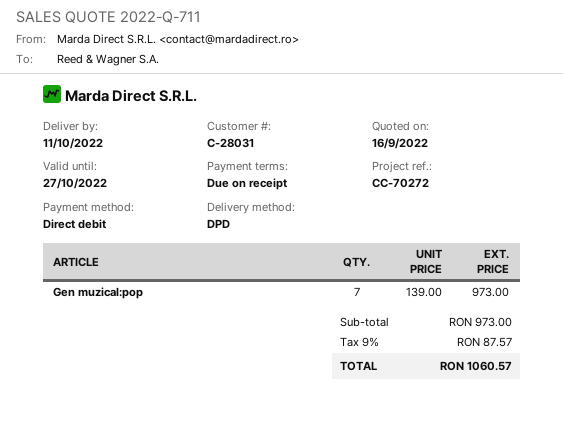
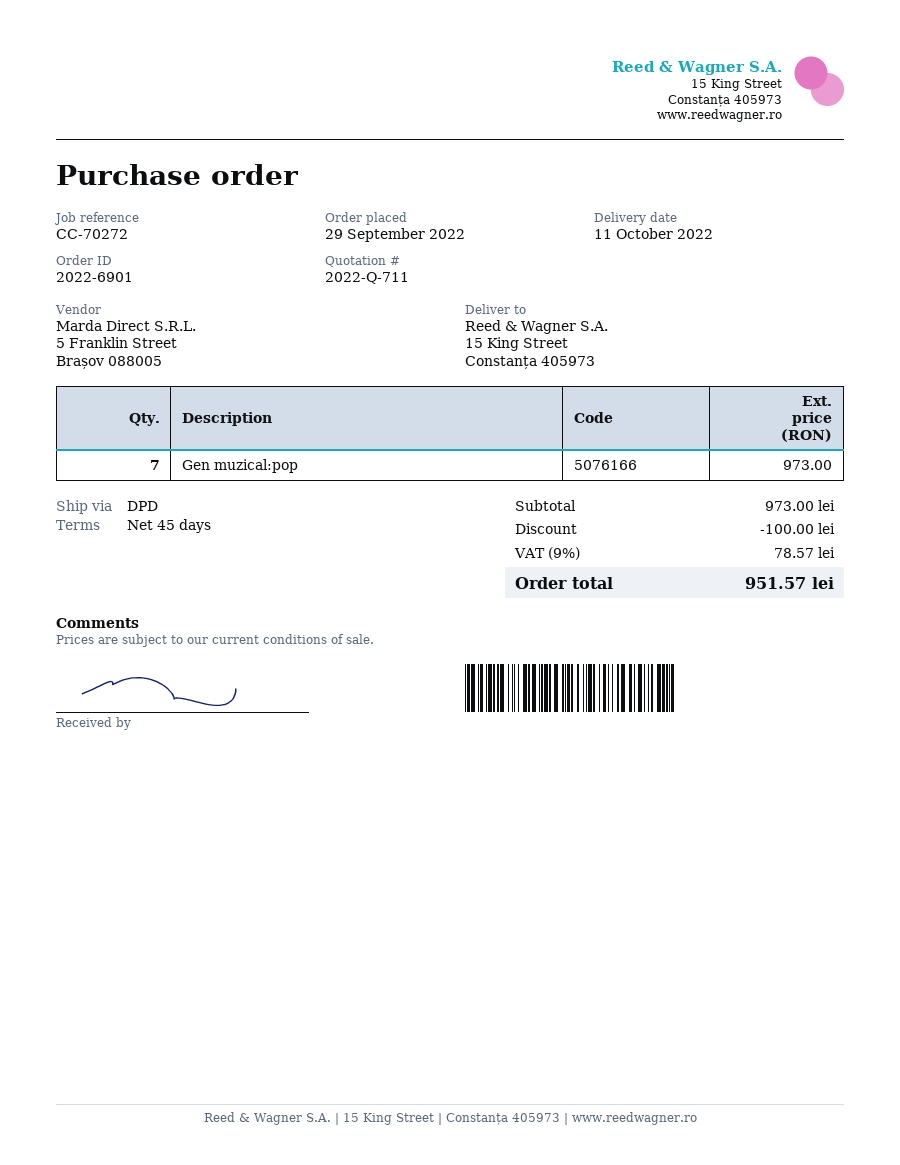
payment terms: on receipt -> 45 days
discount: none -> 100.00
tax: 9% = 87.57 -> 9% = 78.57
total: 1060.57 -> 951.57

